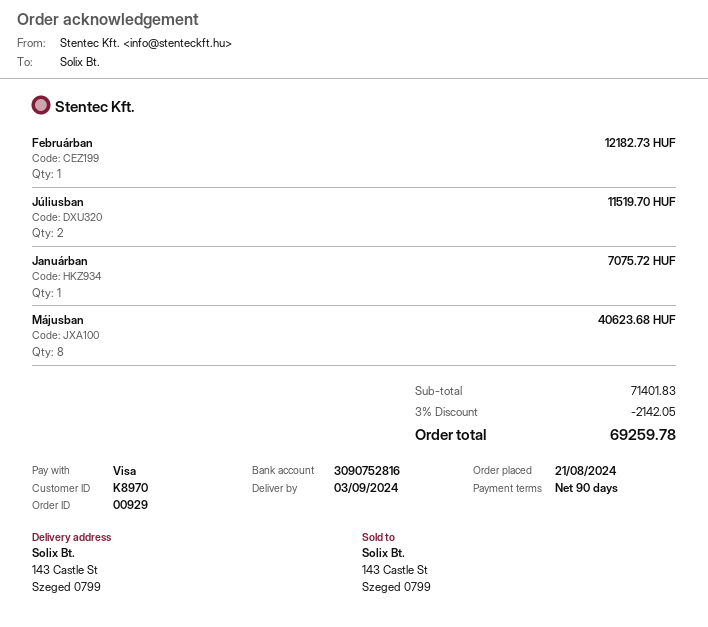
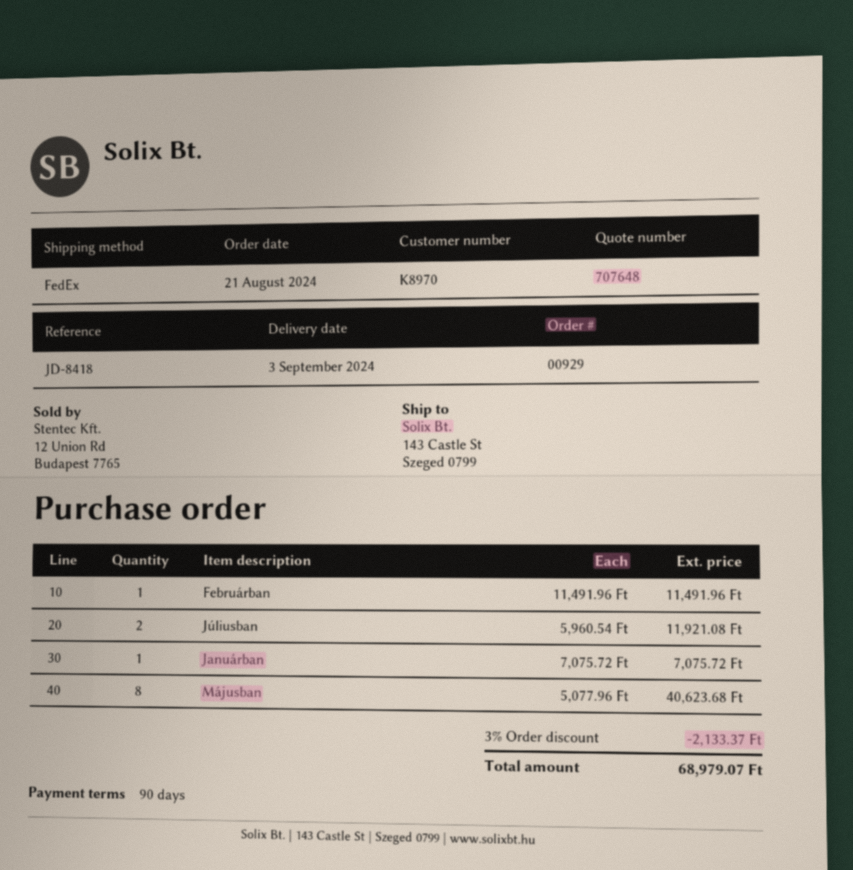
Februárban: 1 for 12182.73 -> 1 for 11491.96
Júliusban: 2 for 11519.70 -> 2 for 11921.08
discount: 3% = 2142.05 -> 3% = 2133.37
total: 69259.78 -> 68979.07

